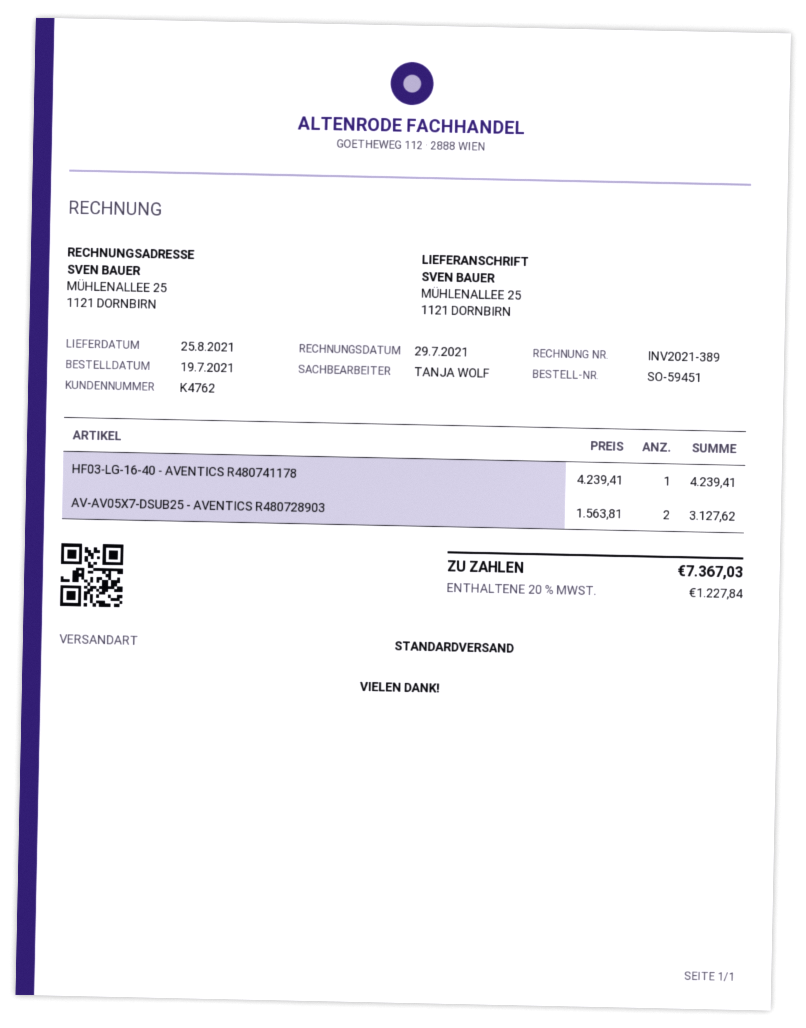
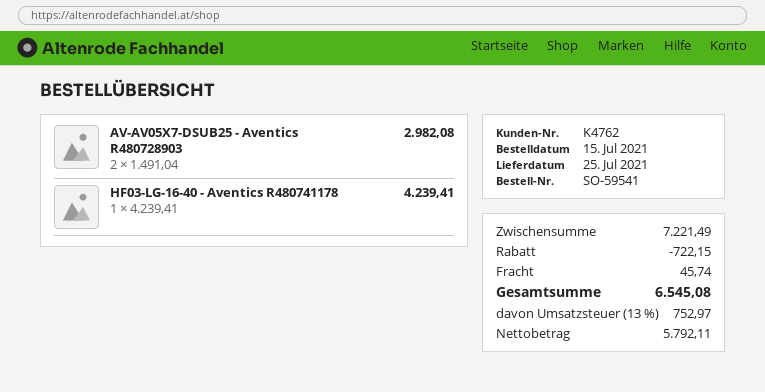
order number: SO-59451 -> SO-59541
order date: 2021-07-19 -> 2021-07-15
delivery date: 2021-08-25 -> 2021-07-25
AV-AV05X7-DSUB25 - AVENTICS R480728903: 2 x 1563.81 = 3127.62 -> 2 x 1491.04 = 2982.08
discount: none -> 722.15
shipping: none -> 45.74
tax: 20% = 1227.84 -> 13% = 752.97
total: 7367.03 -> 6545.08

